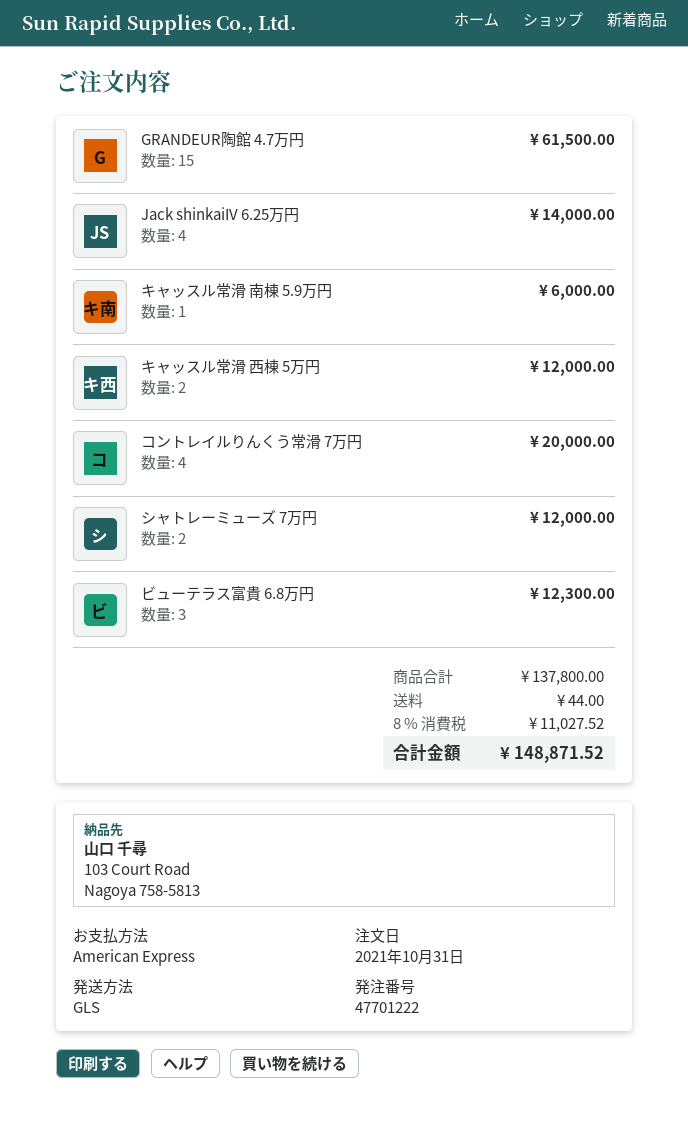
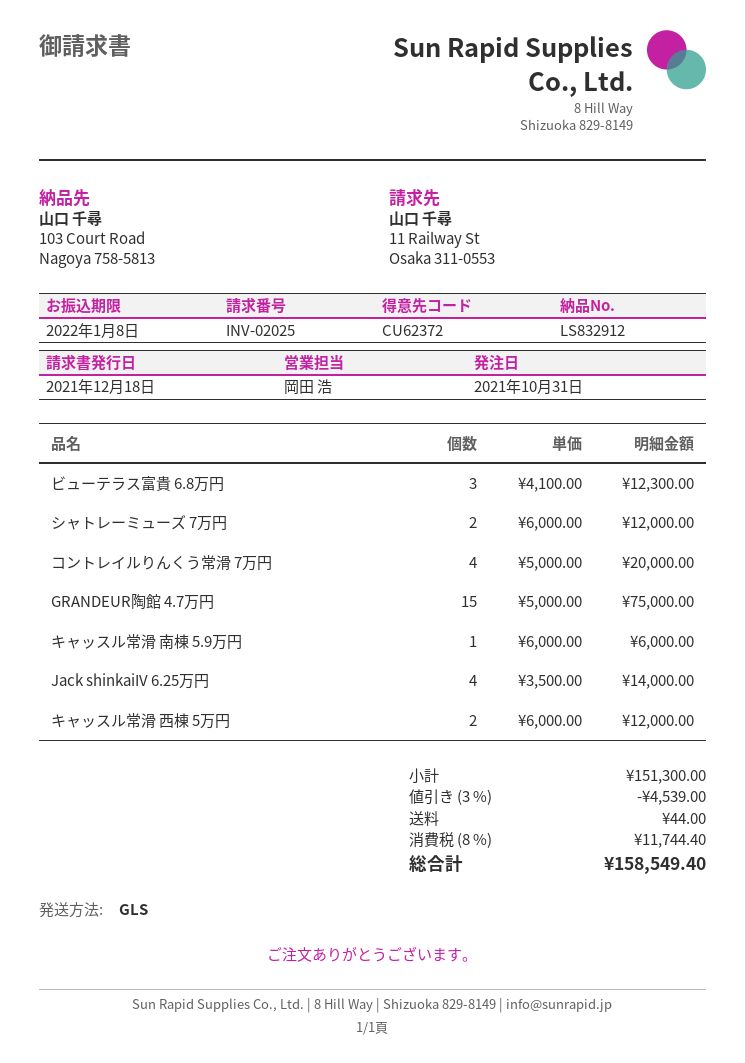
GRANDEUR陶館 4.7万円: 15 for 61500.00 -> 15 for 75000.00
subtotal: 137800.00 -> 151300.00
discount: none -> 3% = 4539.00
tax: 8% = 11027.52 -> 8% = 11744.40
total: 148871.52 -> 158549.40

